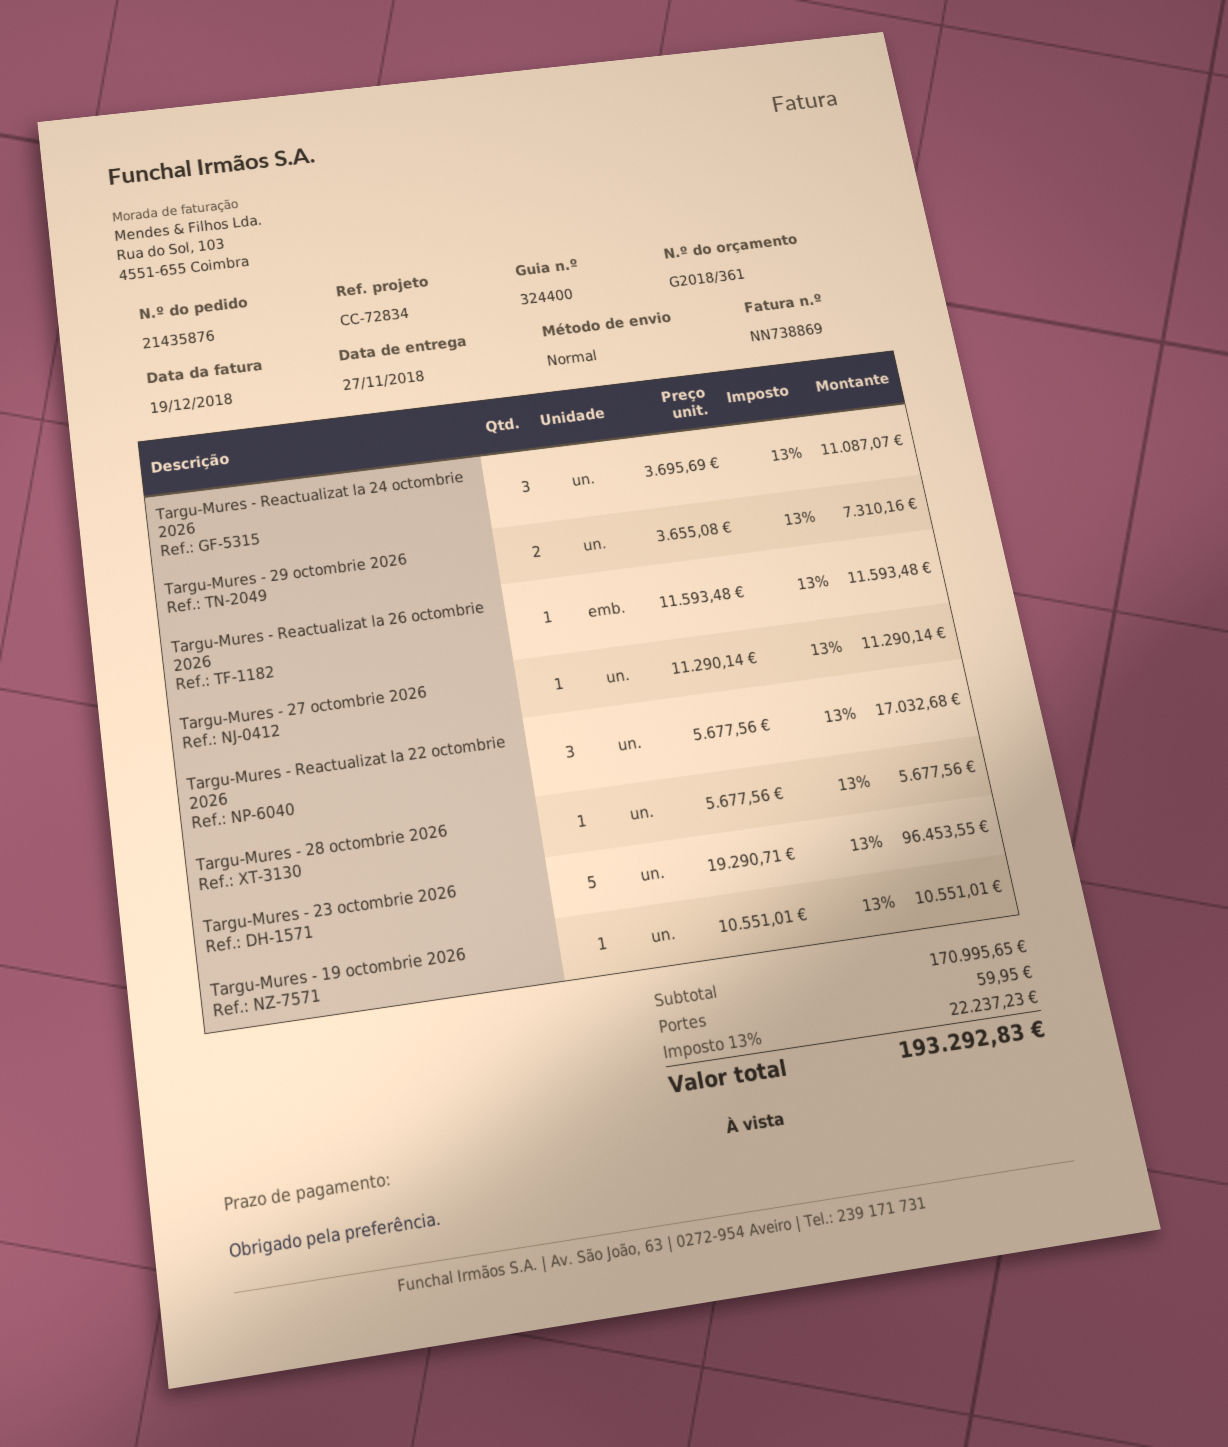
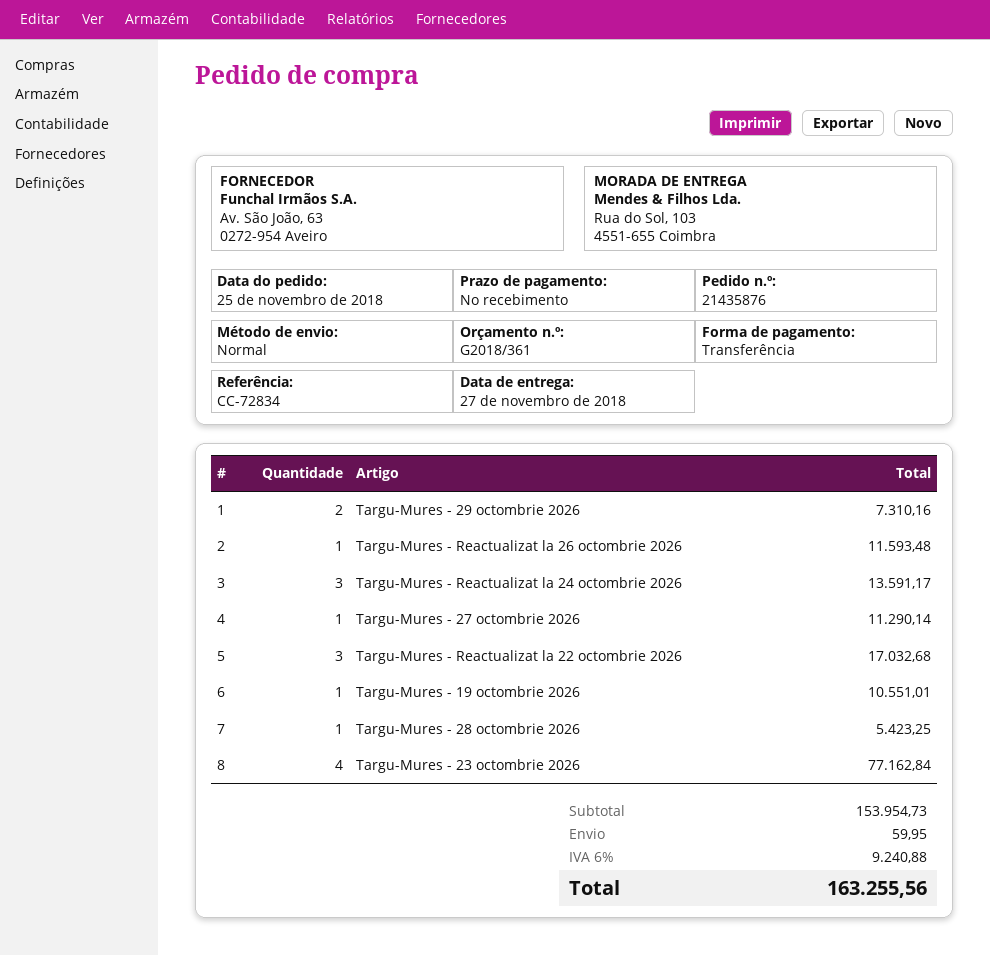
Targu-Mures - Reactualizat la 24 octombrie 2026: 3 for 11087.07 -> 3 for 13591.17
Targu-Mures - 28 octombrie 2026: 1 for 5677.56 -> 1 for 5423.25
Targu-Mures - 23 octombrie 2026: 5 for 96453.55 -> 4 for 77162.84
subtotal: 170995.65 -> 153954.73
tax: 13% = 22237.23 -> 6% = 9240.88
total: 193292.83 -> 163255.56

